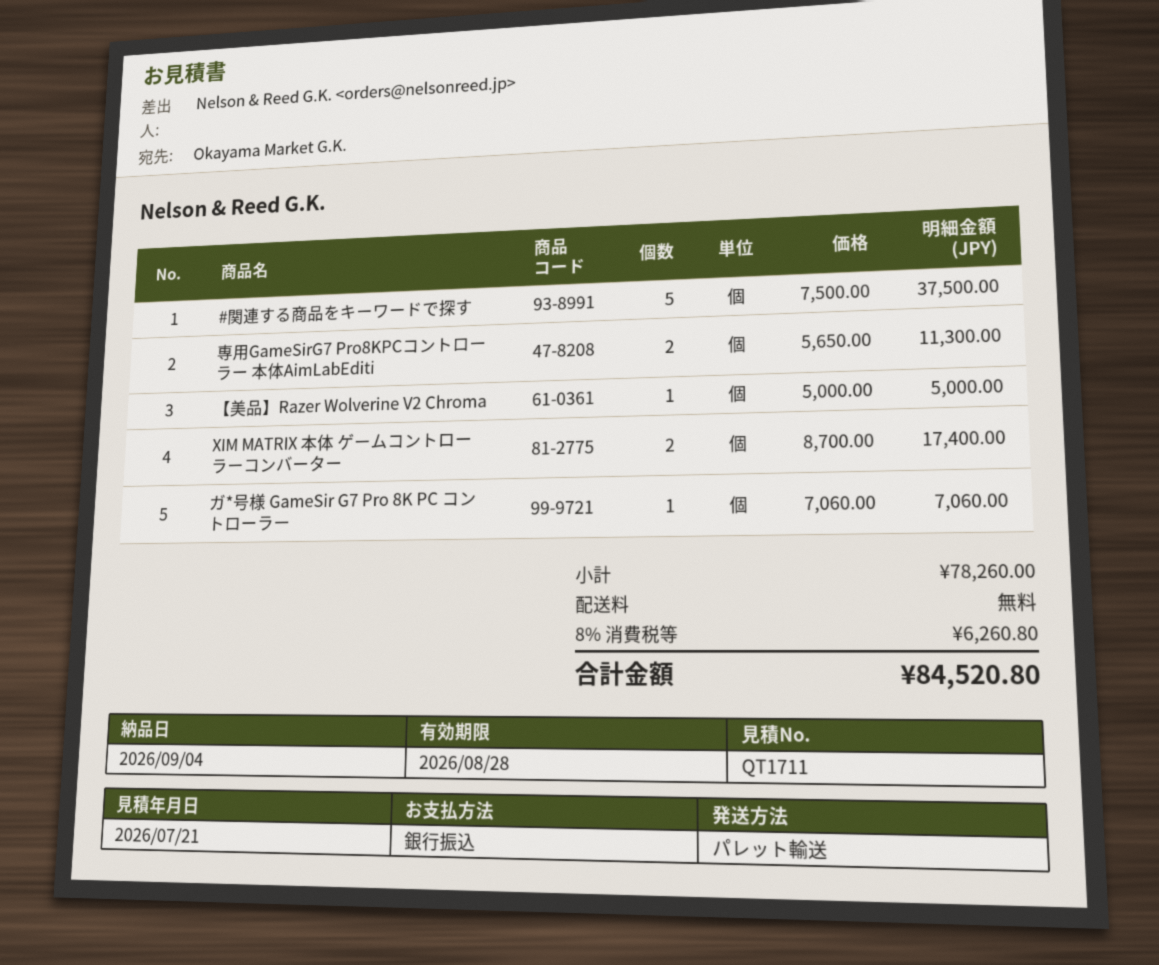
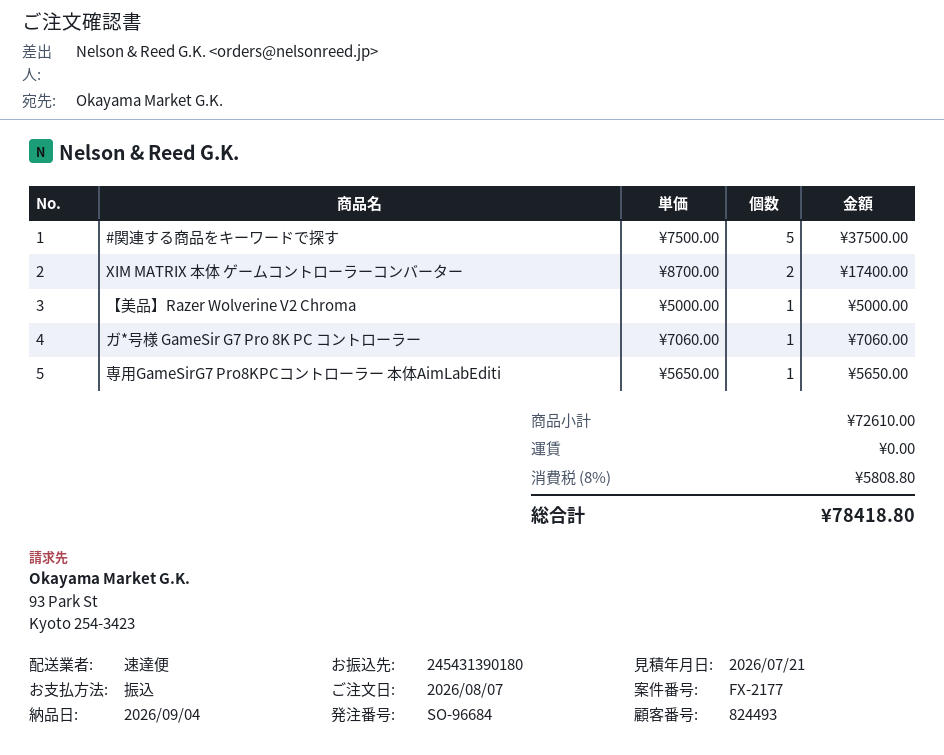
shipping method: pallet freight -> express
専用GameSirG7 Pro8KPCコントローラー 本体AimLabEditi: 2 x 5650.00 = 11300.00 -> 1 x 5650.00 = 5650.00
subtotal: 78260.00 -> 72610.00
tax: 8% = 6260.80 -> 8% = 5808.80
total: 84520.80 -> 78418.80

